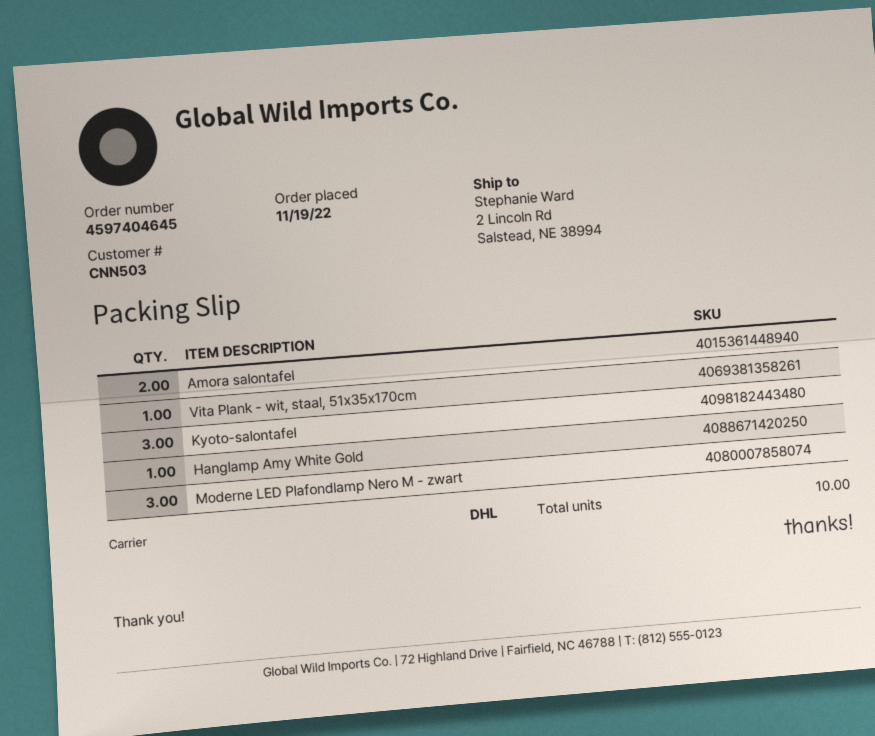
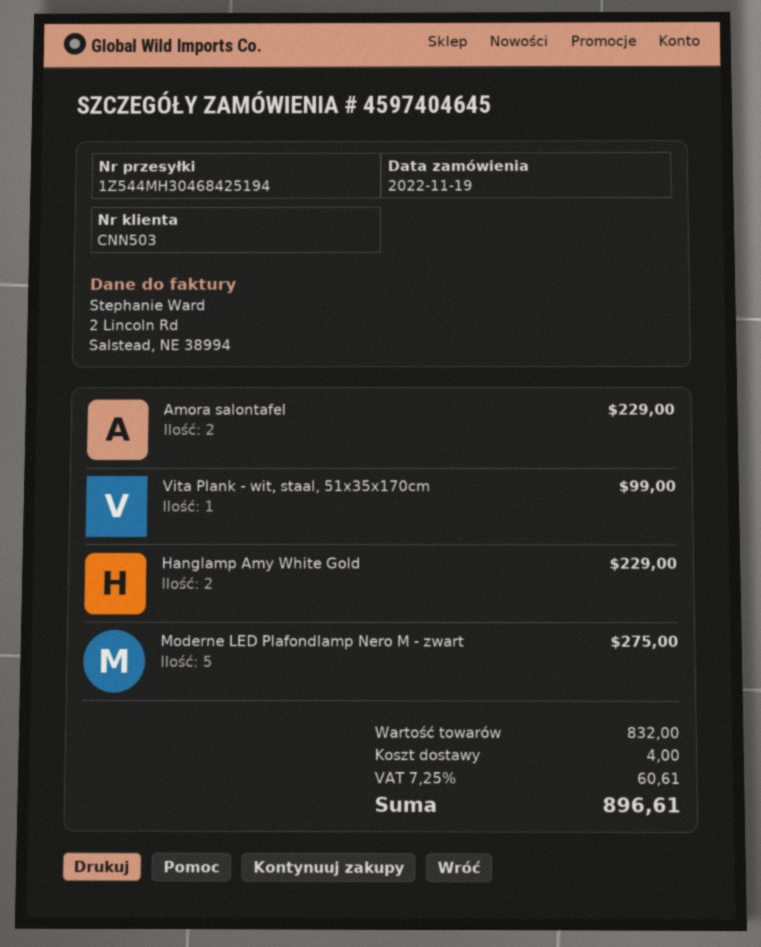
Kyoto-salontafel: 3 -> none
Hanglamp Amy White Gold: 1 -> 2
Moderne LED Plafondlamp Nero M - zwart: 3 -> 5

